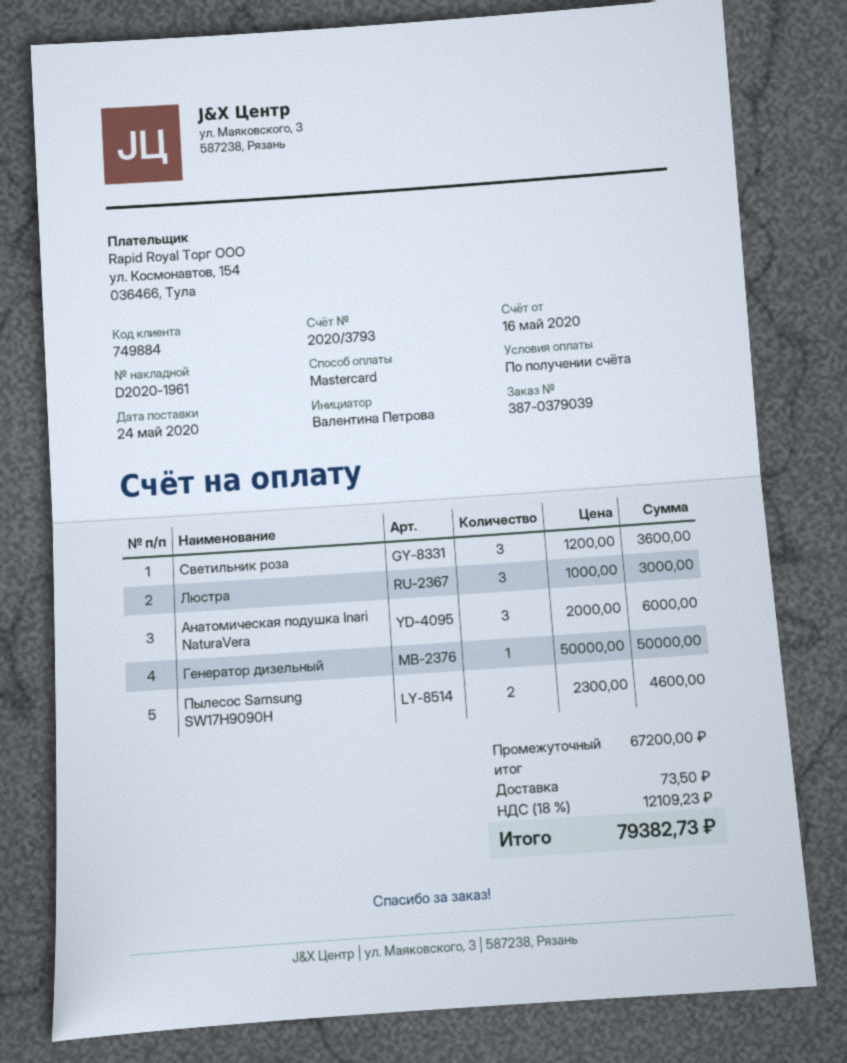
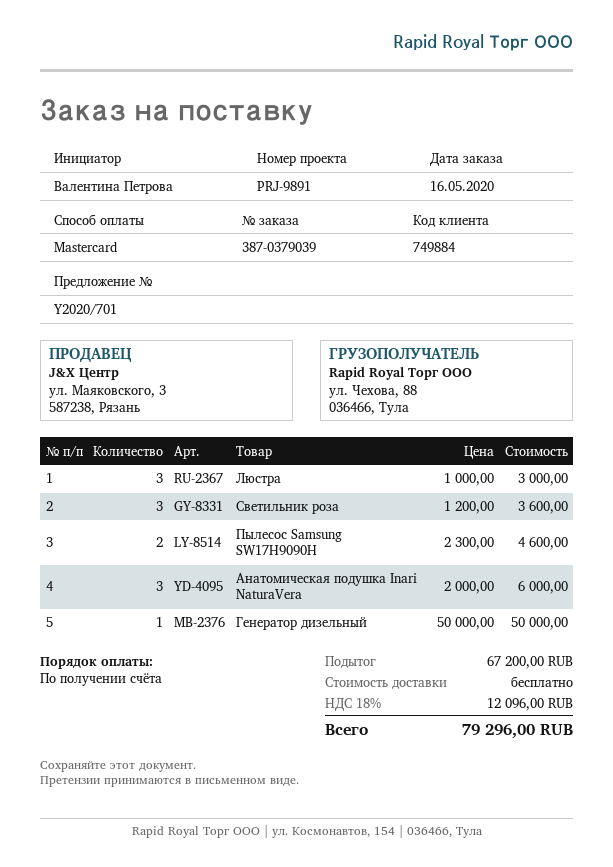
shipping: 73.50 -> 0.00
tax: 18% = 12109.23 -> 18% = 12096.00
total: 79382.73 -> 79296.00

